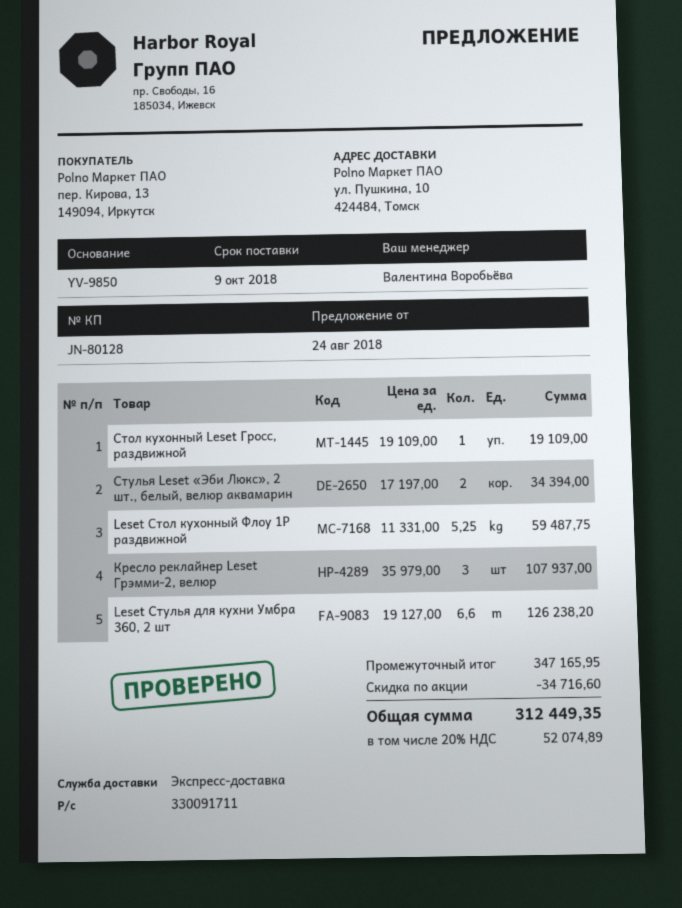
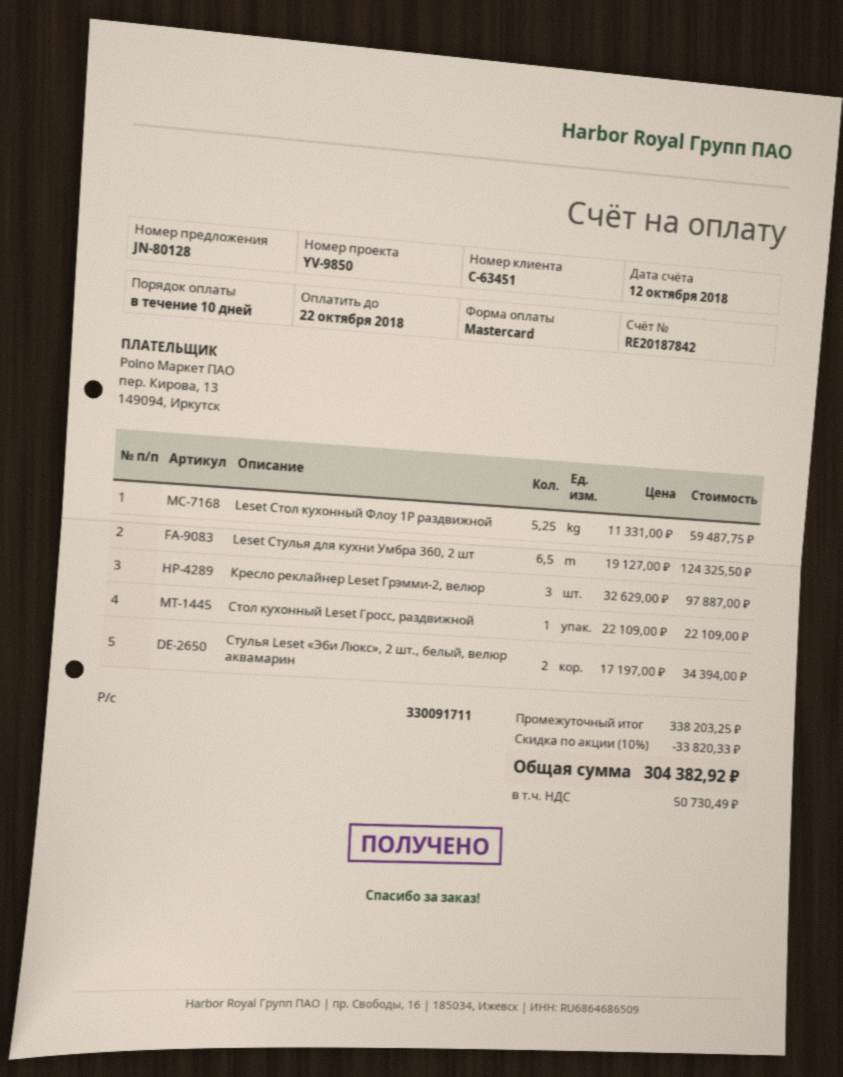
Стол кухонный Leset Гросс, раздвижной: 1 x 19109.00 = 19109.00 -> 1 x 22109.00 = 22109.00
Кресло реклайнер Leset Грэмми-2, велюр: 3 x 35979.00 = 107937.00 -> 3 x 32629.00 = 97887.00
Leset Стулья для кухни Умбра 360, 2 шт: 6.6 x 19127.00 = 126238.20 -> 6.5 x 19127.00 = 124325.50
subtotal: 347165.95 -> 338203.25
discount: 34716.60 -> 33820.33
tax: 52074.89 -> 50730.49
total: 312449.35 -> 304382.92

